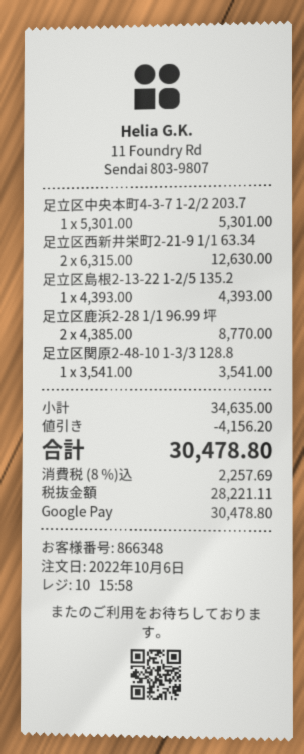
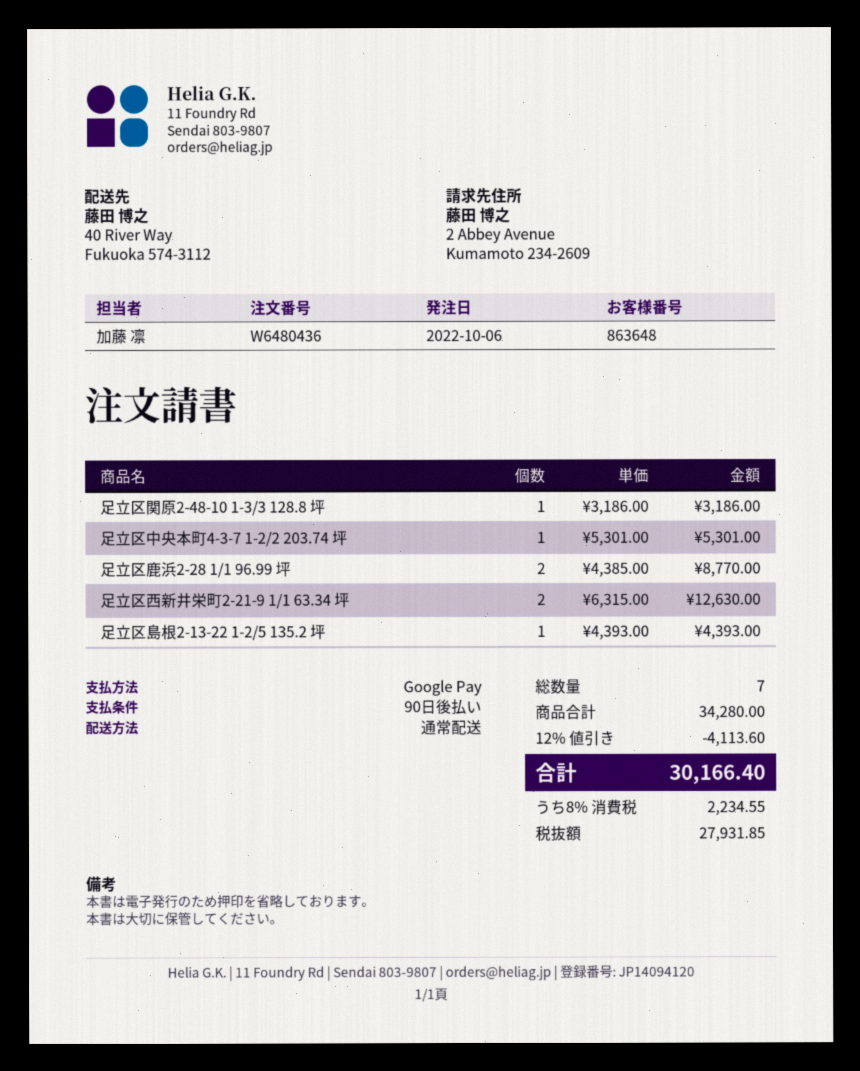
customer number: 866348 -> 863648
足立区関原2-48-10 1-3/3 128.8: 1 x 3541.00 = 3541.00 -> 1 x 3186.00 = 3186.00
subtotal: 34635.00 -> 34280.00
discount: 4156.20 -> 4113.60
net: 28221.11 -> 27931.85
tax: 8% = 2257.69 -> 8% = 2234.55
total: 30478.80 -> 30166.40

